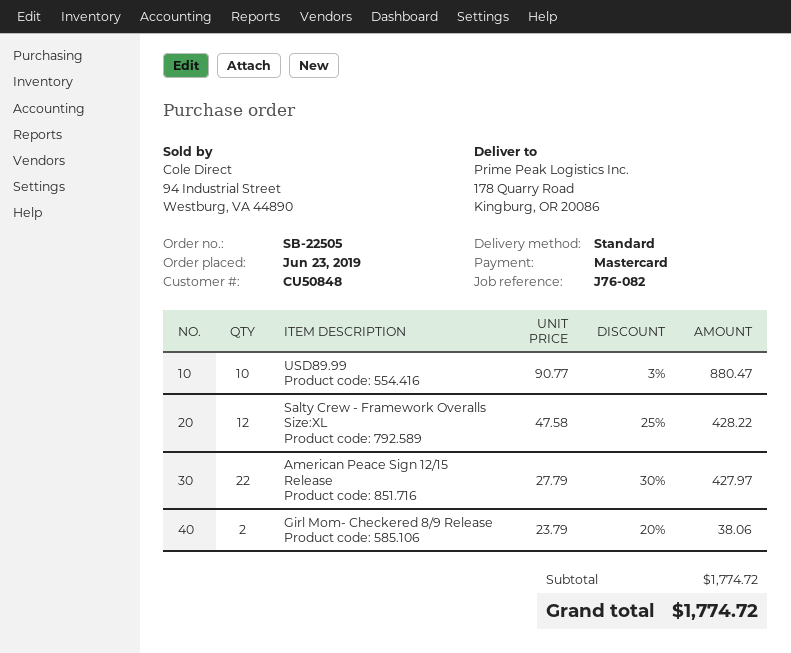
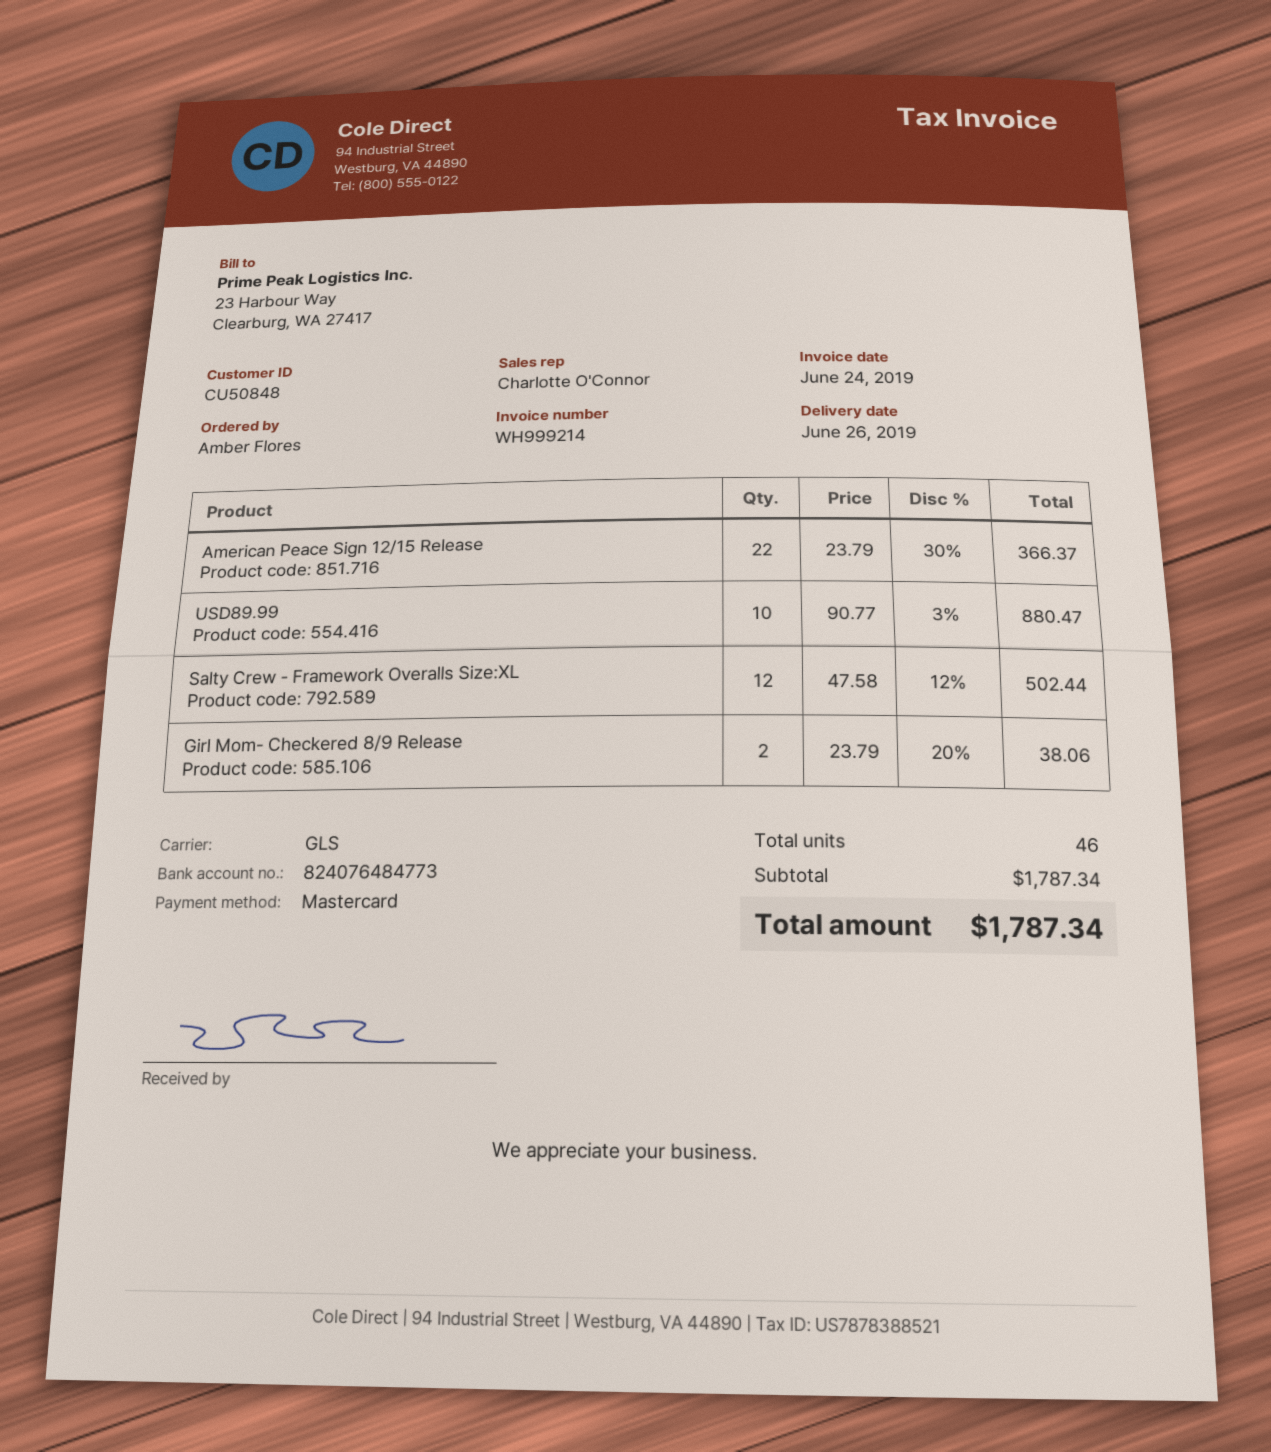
shipping method: standard -> GLS
Salty Crew - Framework Overalls Size:XL: 12 x 47.58 - 25% = 428.22 -> 12 x 47.58 - 12% = 502.44
American Peace Sign 12/15 Release: 22 x 27.79 - 30% = 427.97 -> 22 x 23.79 - 30% = 366.37
subtotal: 1774.72 -> 1787.34
total: 1774.72 -> 1787.34

